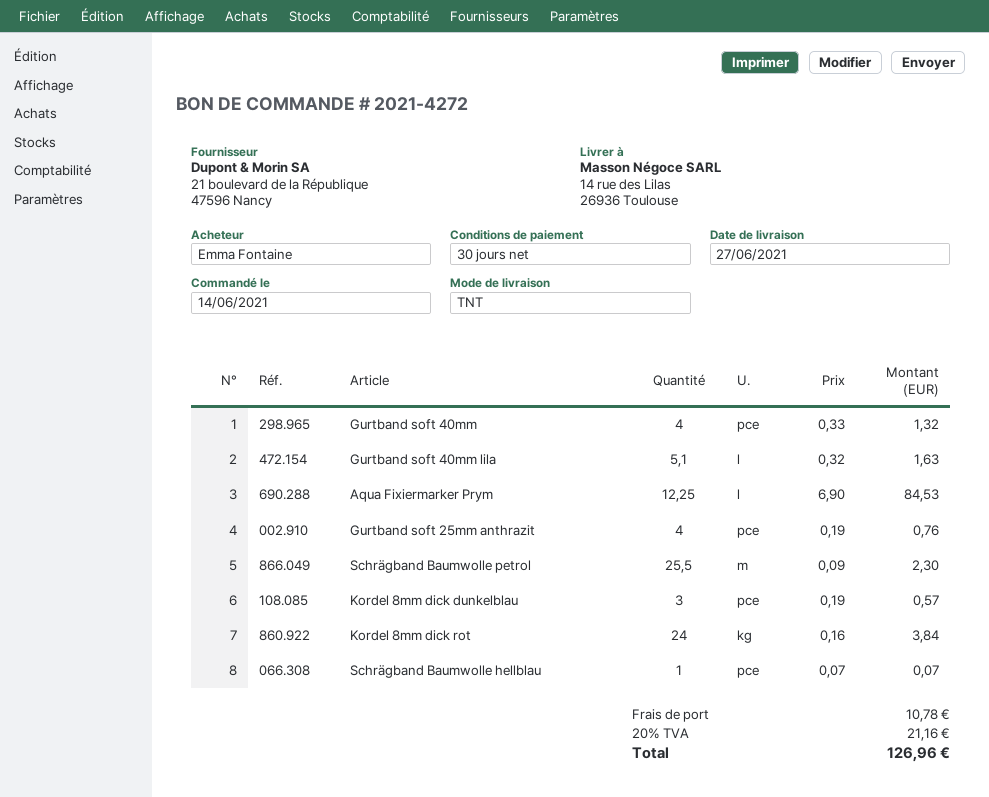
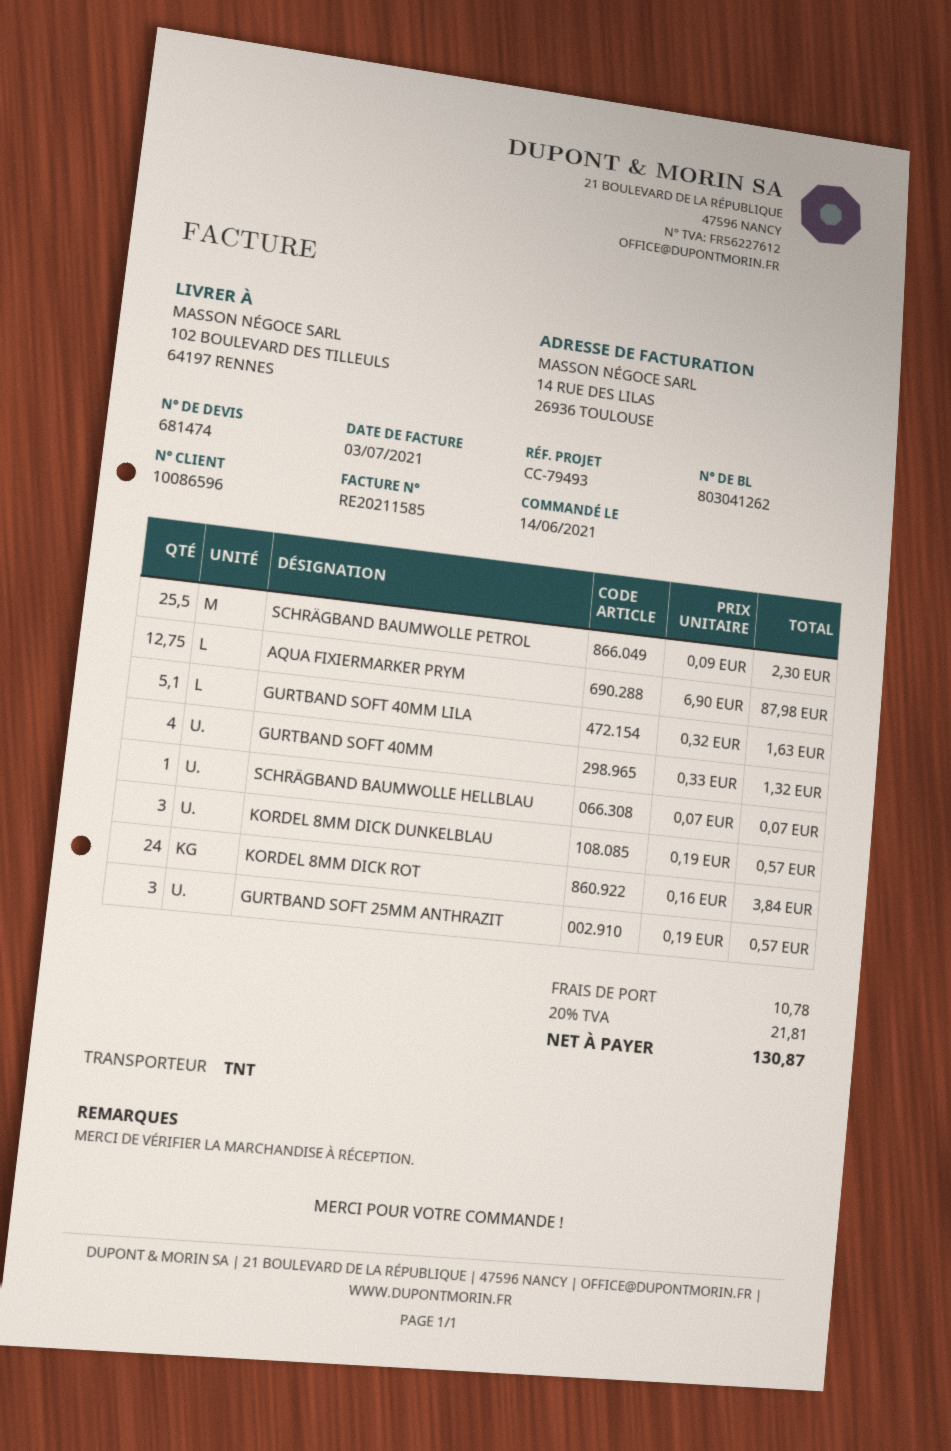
ship to: 14 rue des Lilas, 26936 Toulouse -> 102 BOULEVARD DES TILLEULS, 64197 RENNES
Aqua Fixiermarker Prym: 12.25 x 6.90 = 84.53 -> 12.75 x 6.90 = 87.98
Gurtband soft 25mm anthrazit: 4 x 0.19 = 0.76 -> 3 x 0.19 = 0.57
tax: 20% = 21.16 -> 20% = 21.81
total: 126.96 -> 130.87

